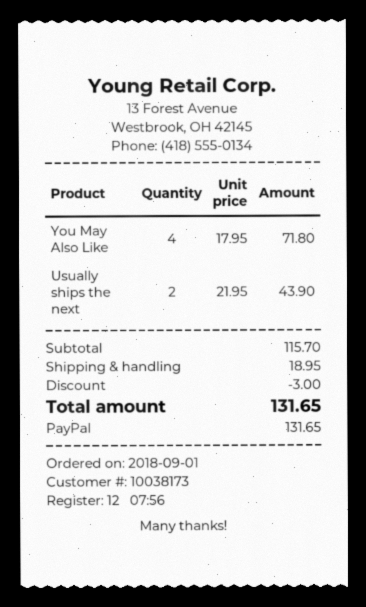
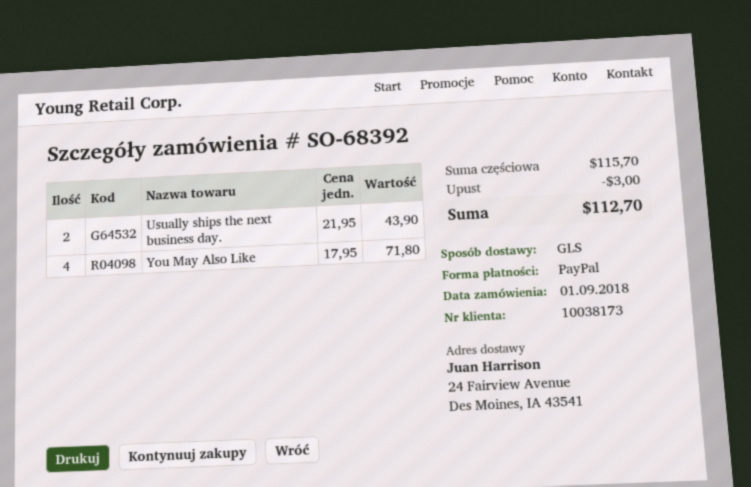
shipping: 18.95 -> none
total: 131.65 -> 112.70

